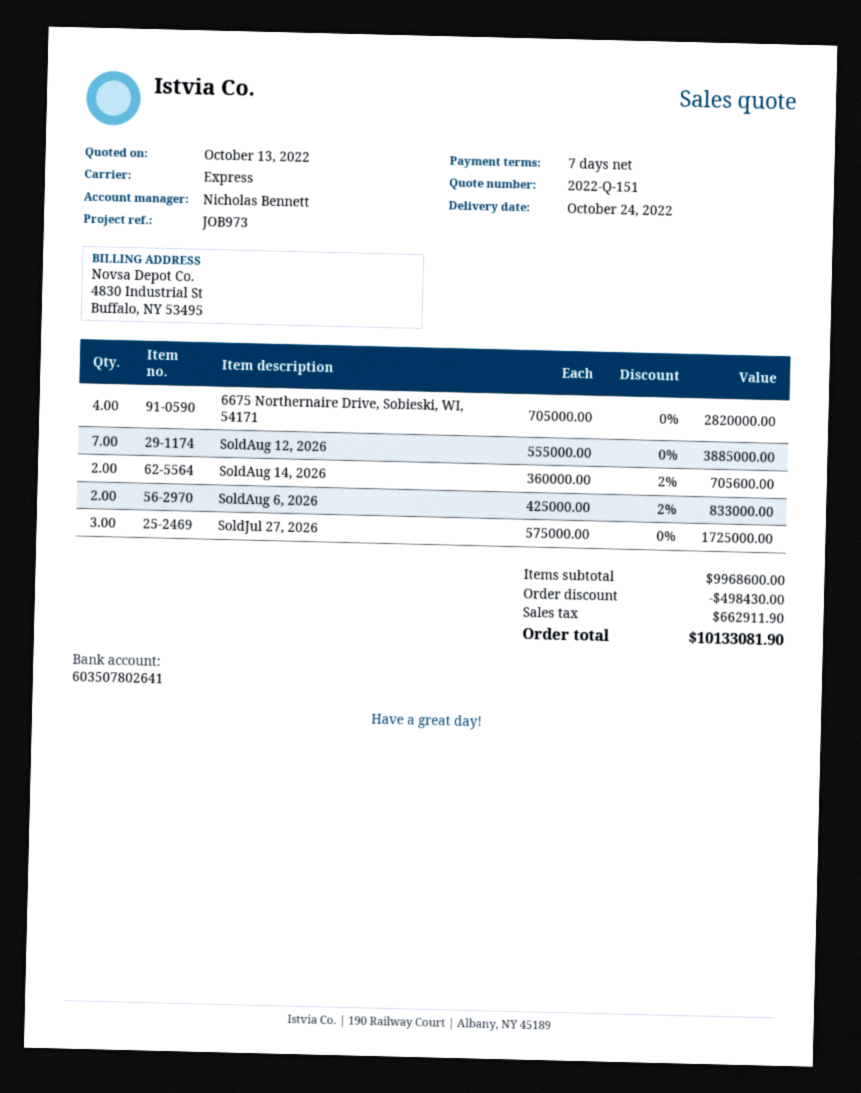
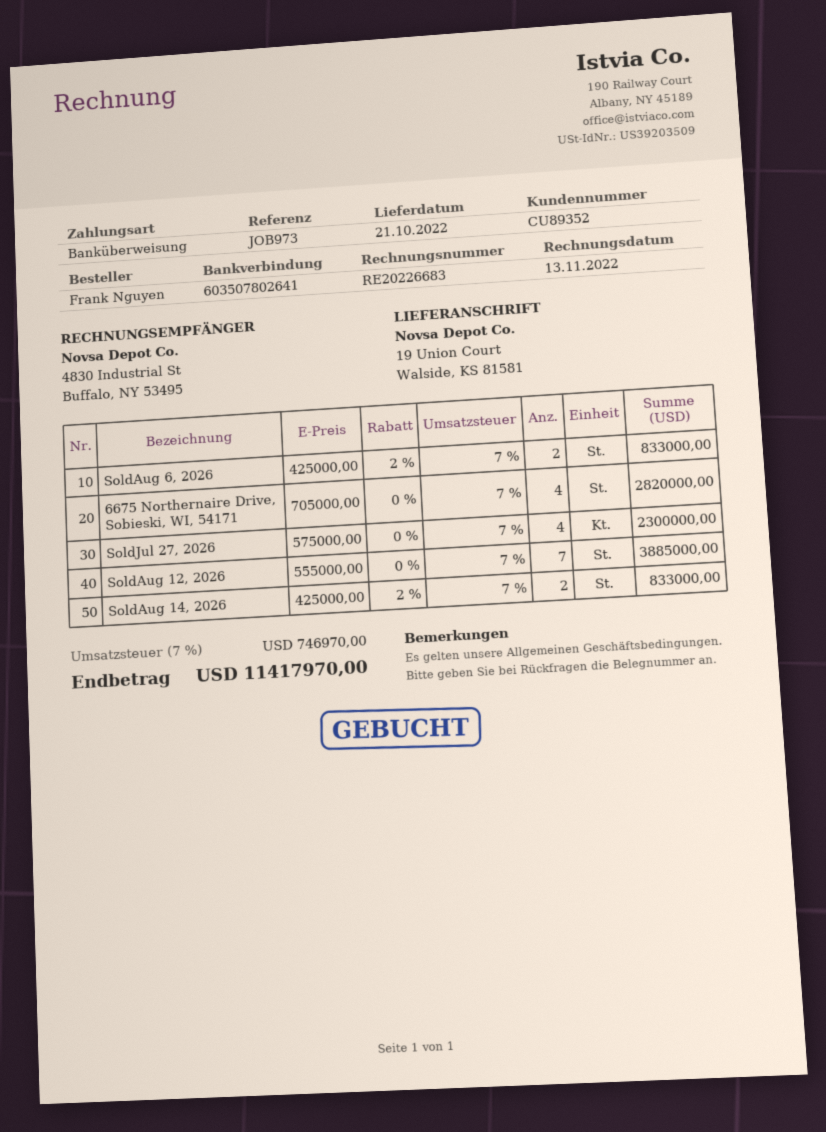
delivery date: 2022-10-24 -> 2022-10-21
SoldAug 14, 2026: 2 x 360000.00 - 2% = 705600.00 -> 2 x 425000.00 - 2% = 833000.00
SoldJul 27, 2026: 3 x 575000.00 = 1725000.00 -> 4 x 575000.00 = 2300000.00
discount: 498430.00 -> none
tax: 662911.90 -> 746970.00
total: 10133081.90 -> 11417970.00

